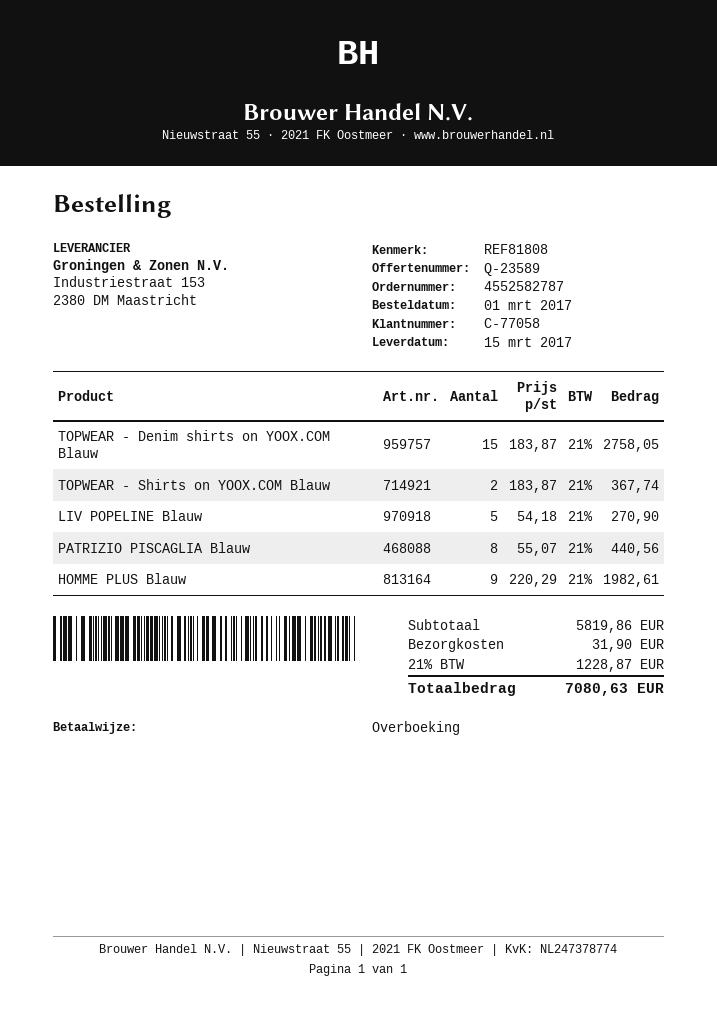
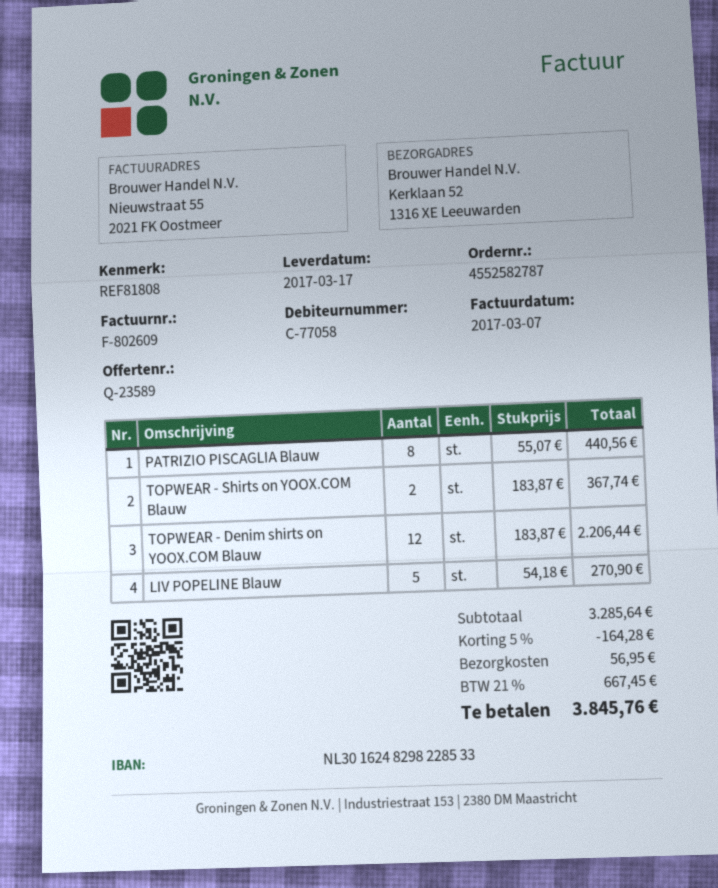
delivery date: 2017-03-15 -> 2017-03-17
TOPWEAR - Denim shirts on YOOX.COM Blauw: 15 x 183.87 = 2758.05 -> 12 x 183.87 = 2206.44
HOMME PLUS Blauw: 9 x 220.29 = 1982.61 -> none
subtotal: 5819.86 -> 3285.64
discount: none -> 5% = 164.28
shipping: 31.90 -> 56.95
tax: 21% = 1228.87 -> 21% = 667.45
total: 7080.63 -> 3845.76

